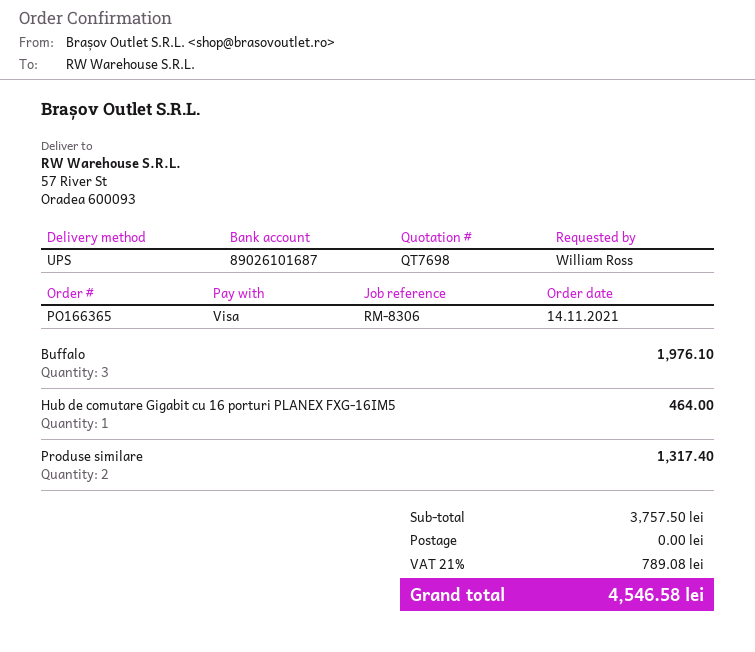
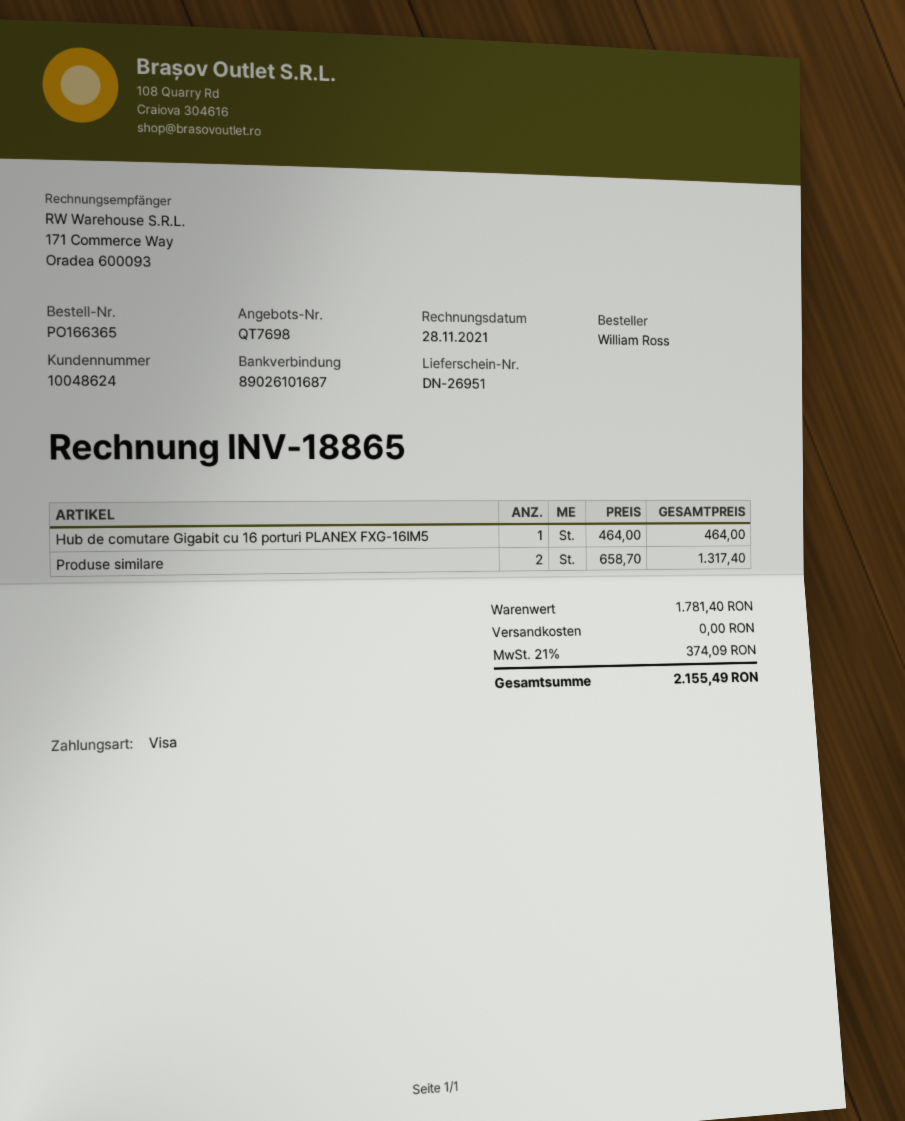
Buffalo: 3 for 1976.10 -> none
subtotal: 3757.50 -> 1781.40
tax: 21% = 789.08 -> 21% = 374.09
total: 4546.58 -> 2155.49

